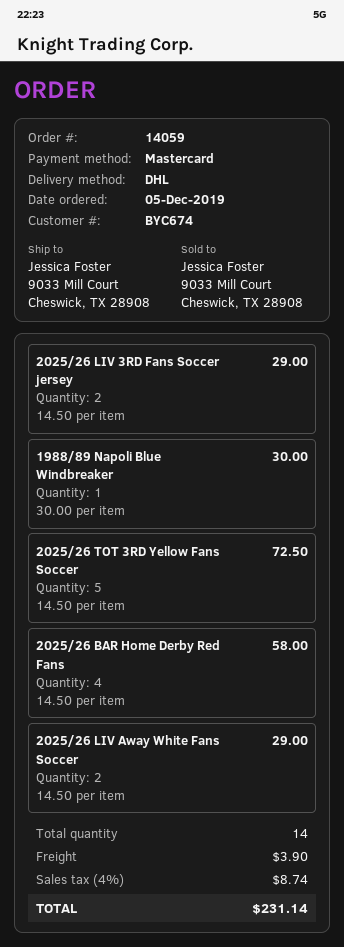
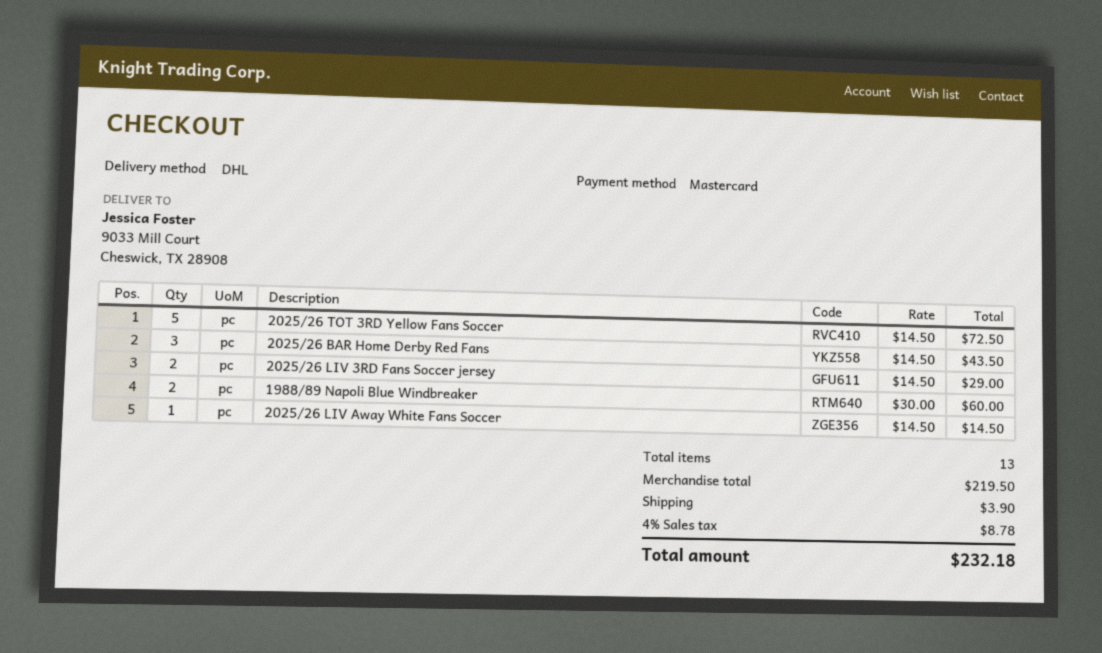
1988/89 Napoli Blue Windbreaker: 1 x 30.00 = 30.00 -> 2 x 30.00 = 60.00
2025/26 BAR Home Derby Red Fans: 4 x 14.50 = 58.00 -> 3 x 14.50 = 43.50
2025/26 LIV Away White Fans Soccer: 2 x 14.50 = 29.00 -> 1 x 14.50 = 14.50
total quantity: 14 -> 13
tax: 4% = 8.74 -> 4% = 8.78
total: 231.14 -> 232.18

